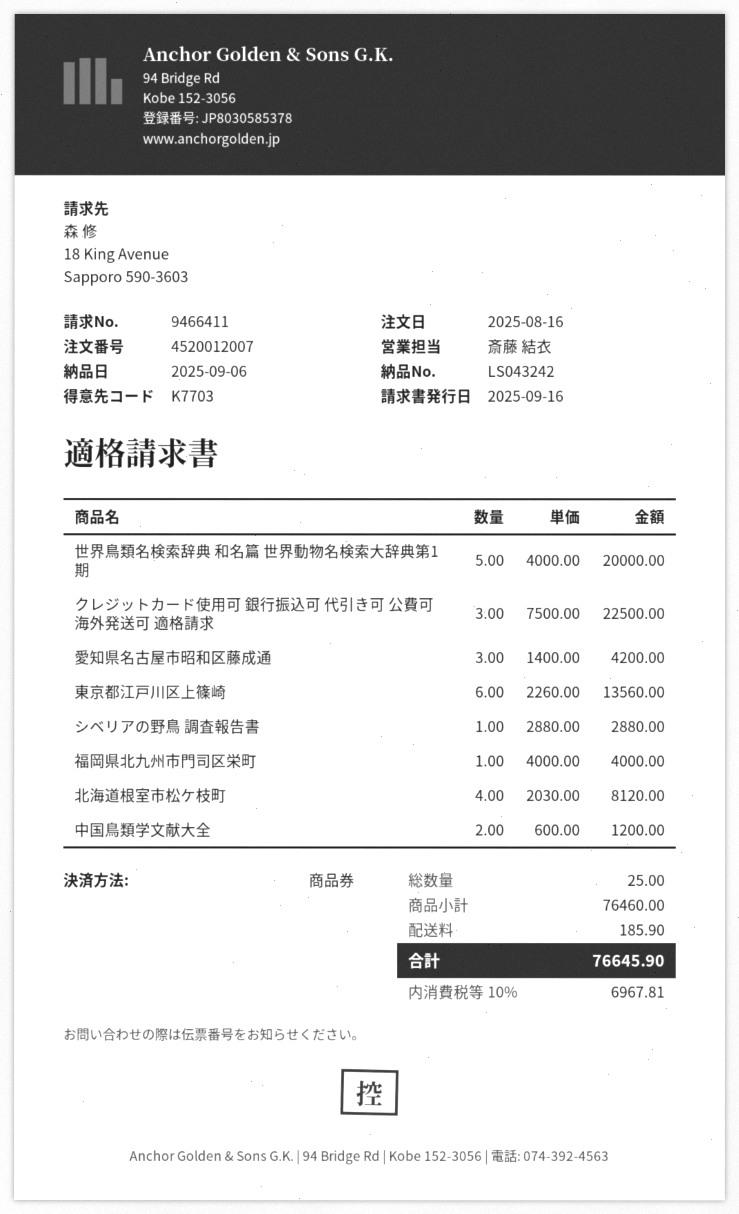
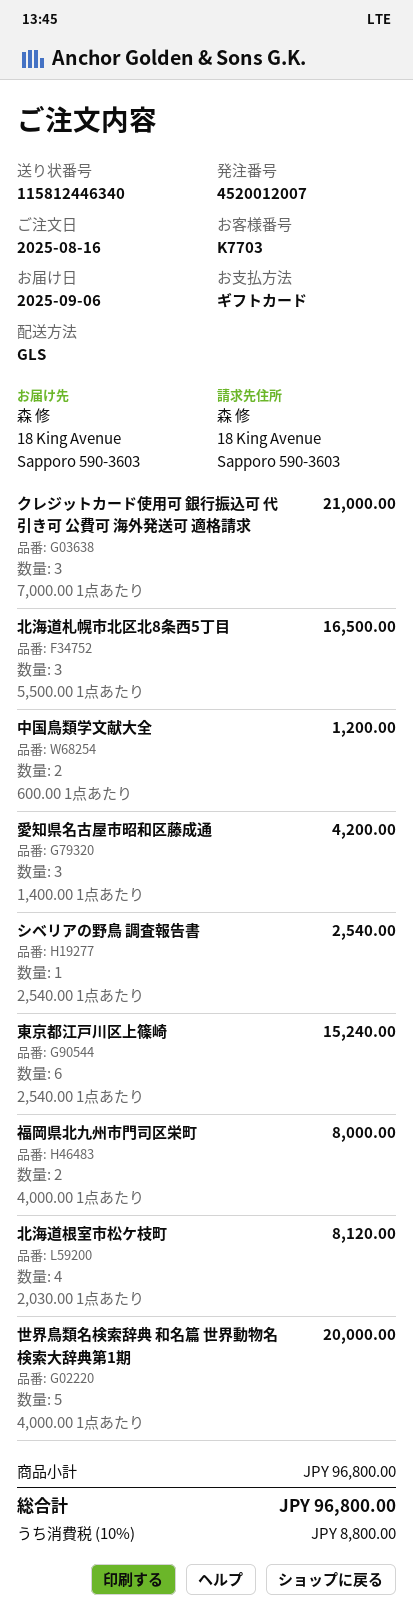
クレジットカード使用可 銀行振込可 代引き可 公費可 海外発送可 適格請求: 3 x 7500.00 = 22500.00 -> 3 x 7000.00 = 21000.00
東京都江戸川区上篠崎: 6 x 2260.00 = 13560.00 -> 6 x 2540.00 = 15240.00
シベリアの野鳥 調査報告書: 1 x 2880.00 = 2880.00 -> 1 x 2540.00 = 2540.00
福岡県北九州市門司区栄町: 1 x 4000.00 = 4000.00 -> 2 x 4000.00 = 8000.00
北海道札幌市北区北8条西5丁目: none -> 3 x 5500.00 = 16500.00
subtotal: 76460.00 -> 96800.00
shipping: 185.90 -> none
tax: 10% = 6967.81 -> 10% = 8800.00
total: 76645.90 -> 96800.00

